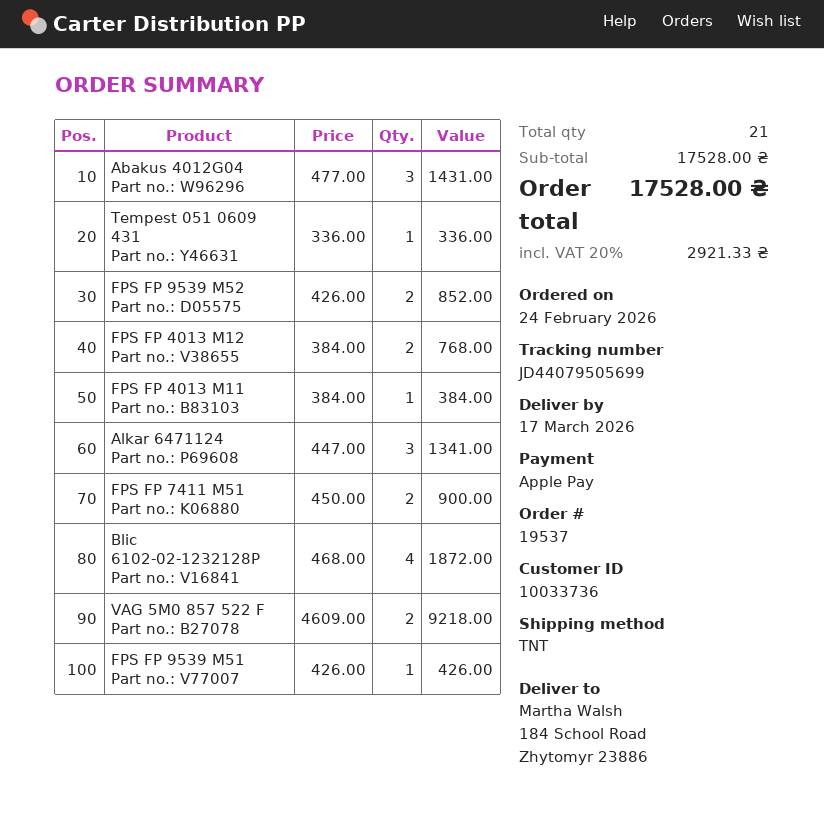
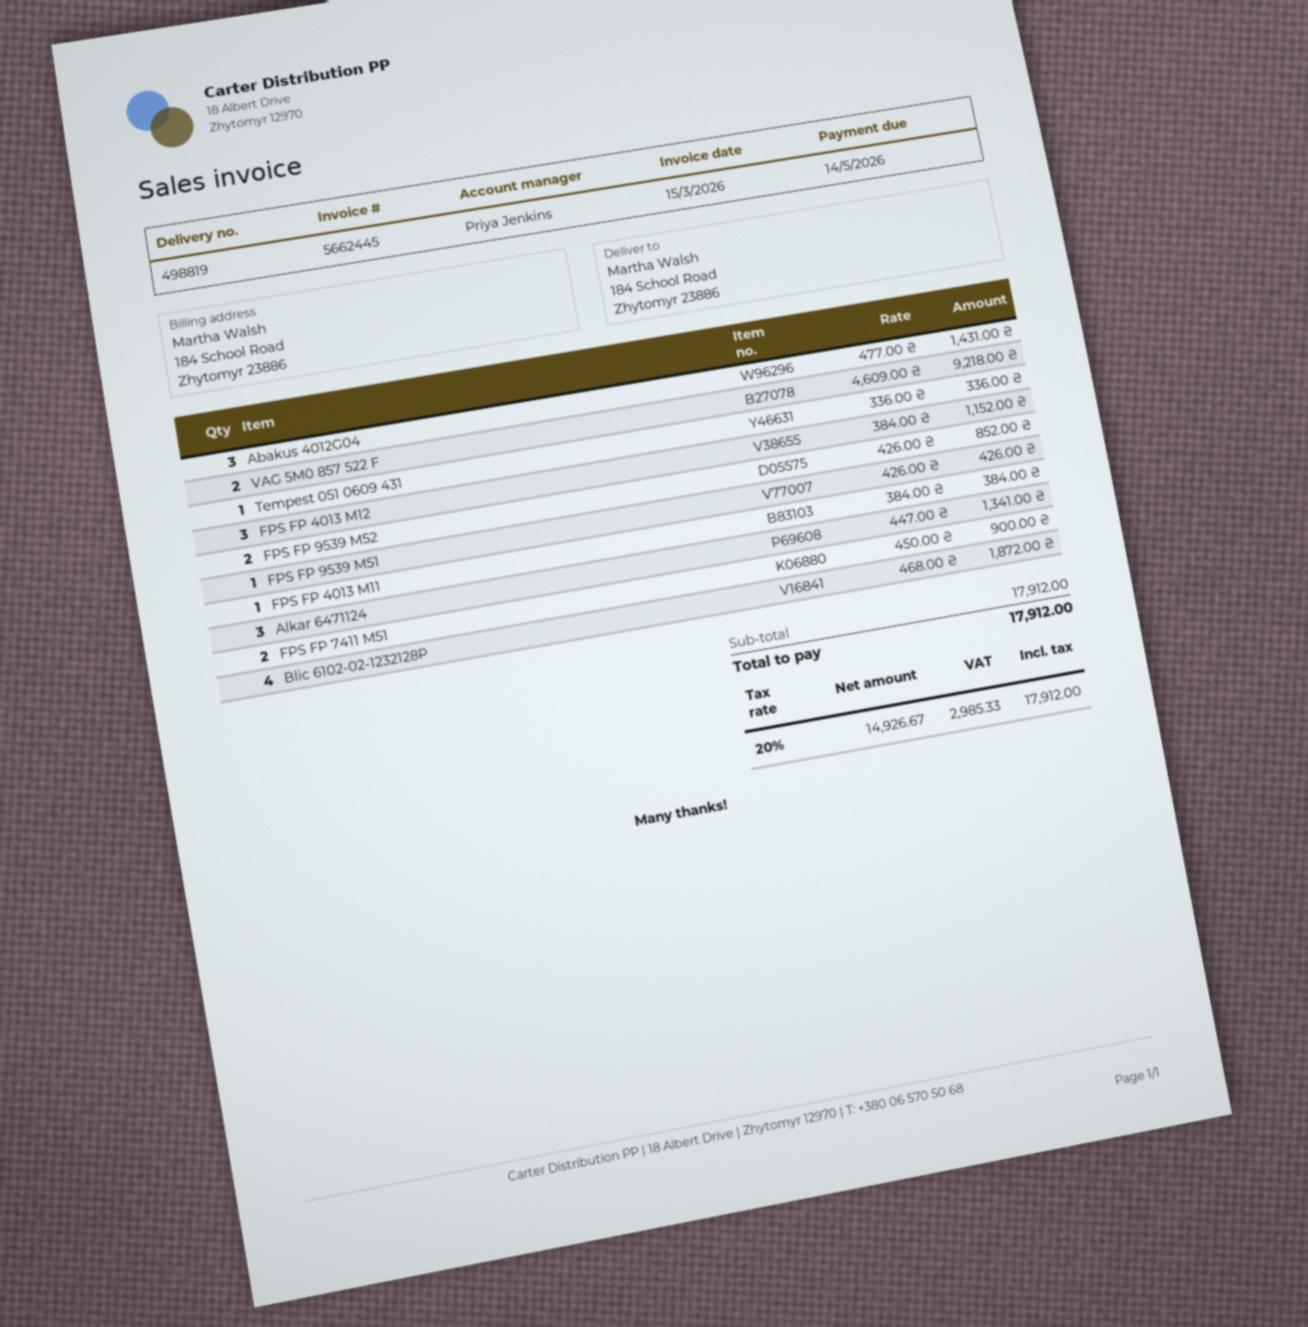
FPS FP 4013 M12: 2 x 384.00 = 768.00 -> 3 x 384.00 = 1152.00
subtotal: 17528.00 -> 17912.00
tax: 20% = 2921.33 -> 20% = 2985.33
total: 17528.00 -> 17912.00

